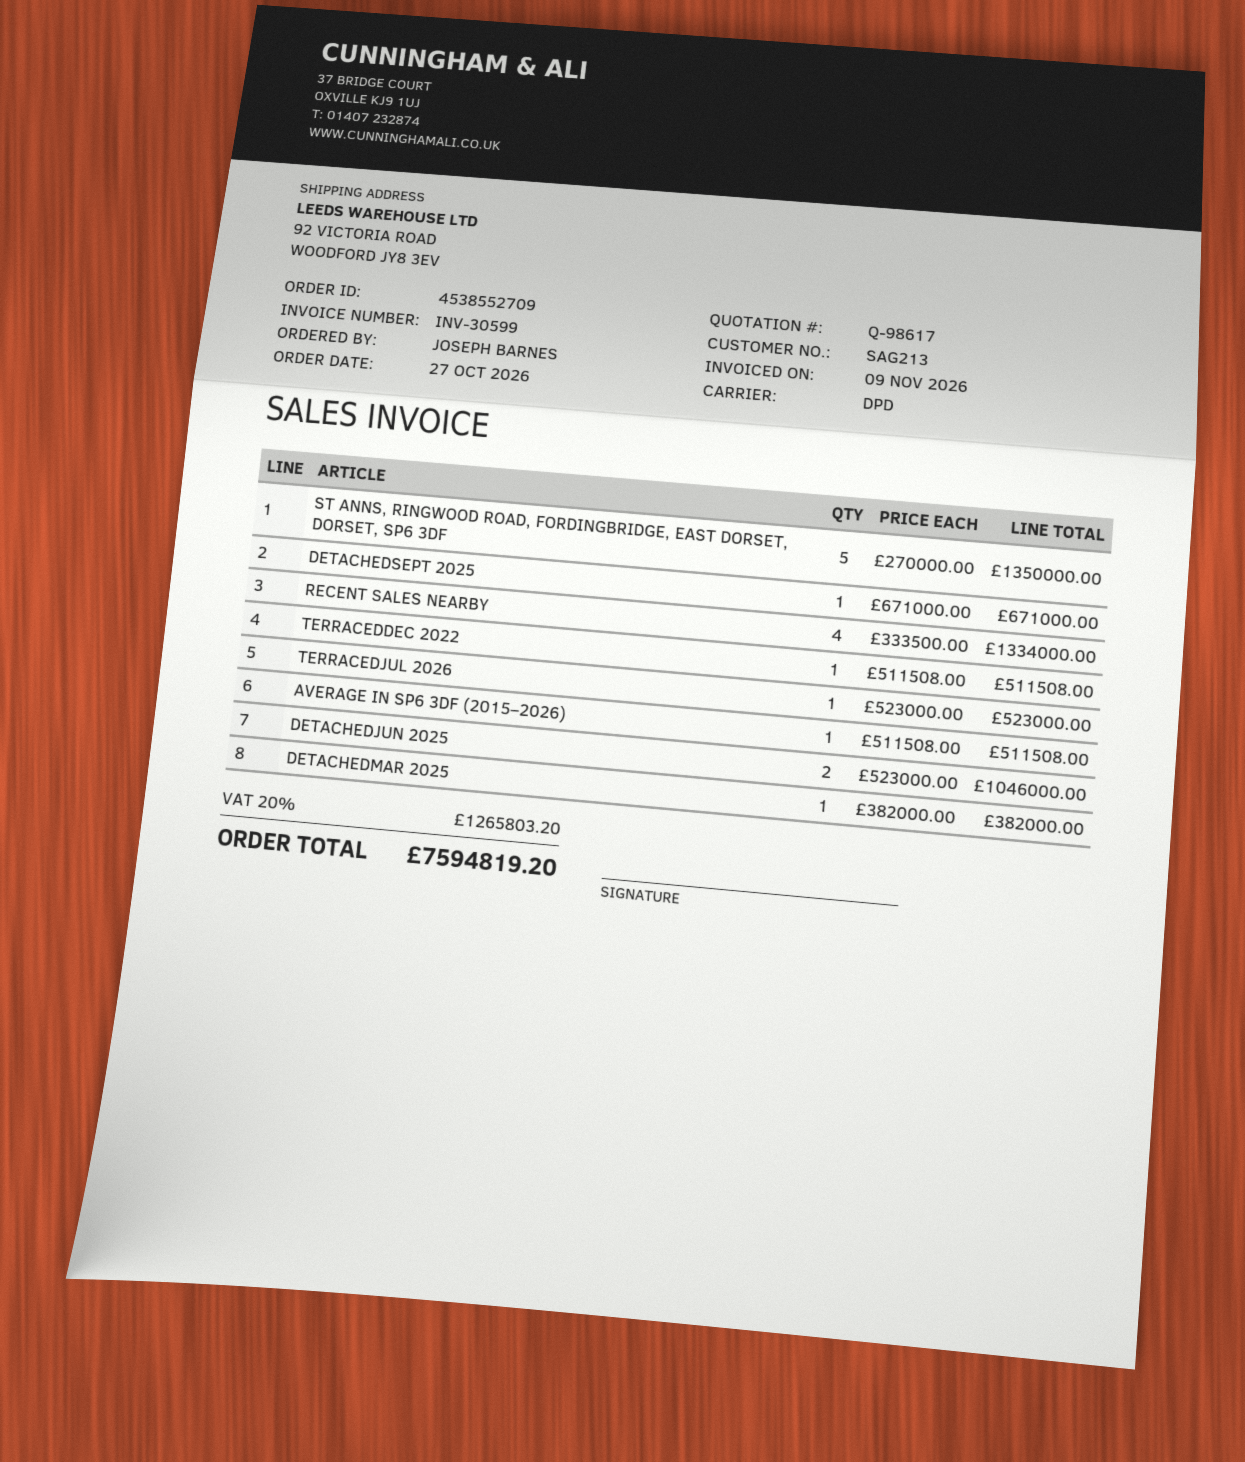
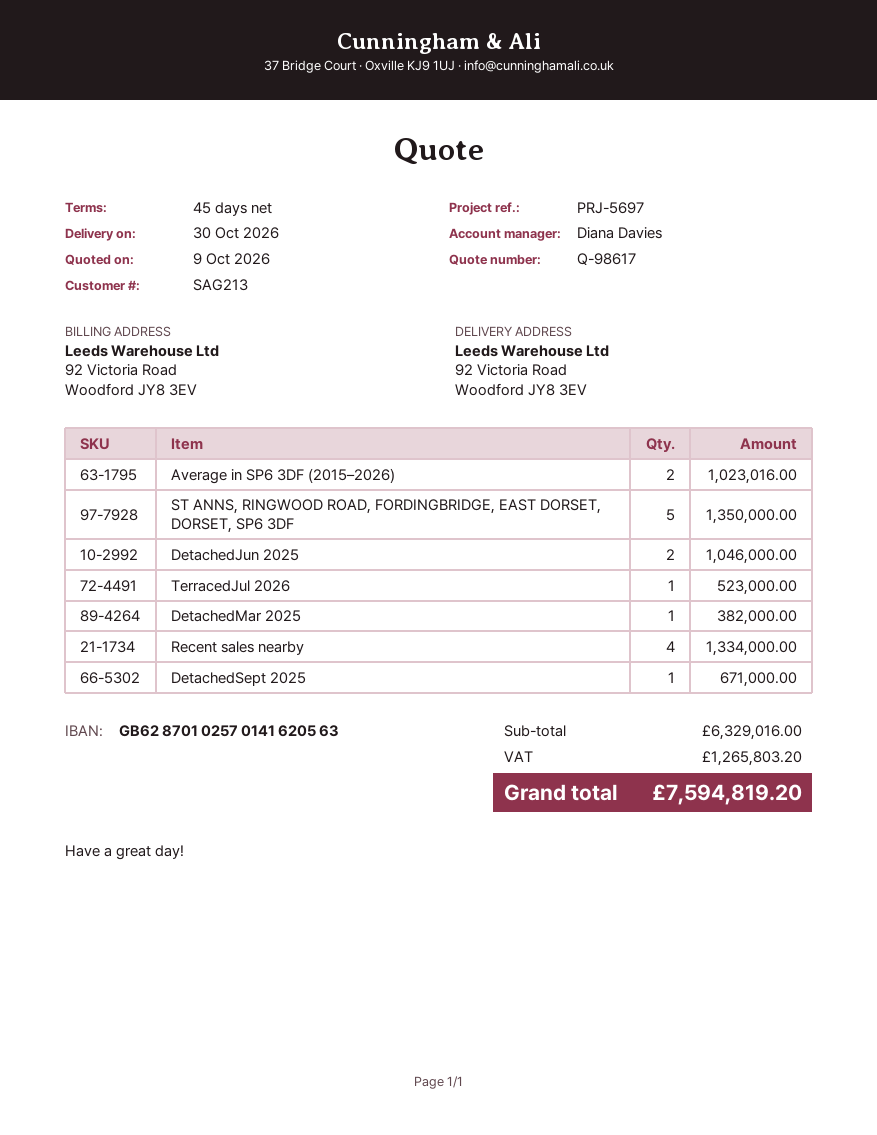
TERRACEDDEC 2022: 1 for 511508.00 -> none
AVERAGE IN SP6 3DF (2015–2026): 1 for 511508.00 -> 2 for 1023016.00

